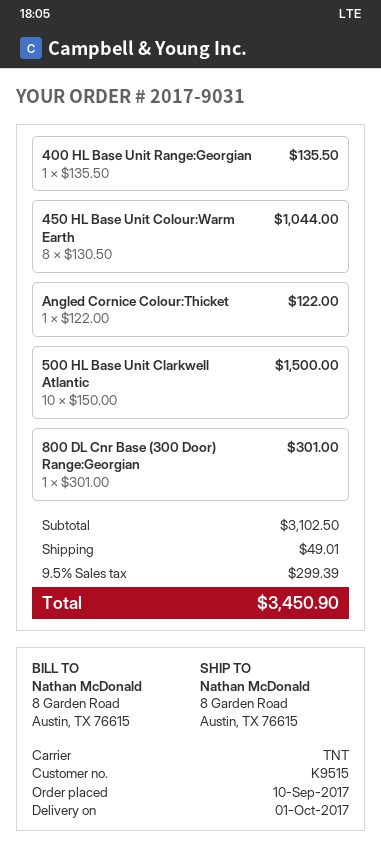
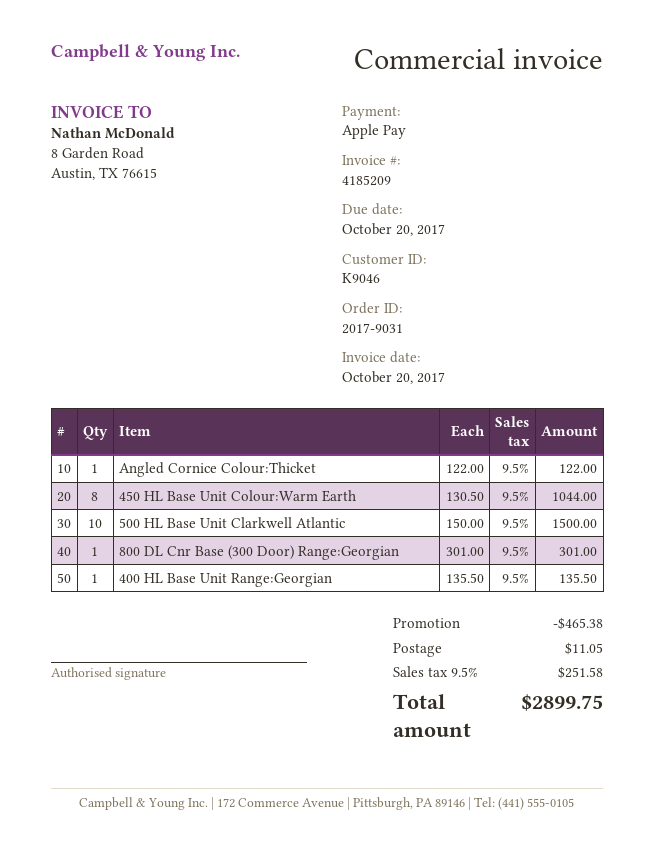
customer number: K9515 -> K9046
discount: none -> 465.38
shipping: 49.01 -> 11.05
tax: 9.5% = 299.39 -> 9.5% = 251.58
total: 3450.90 -> 2899.75

